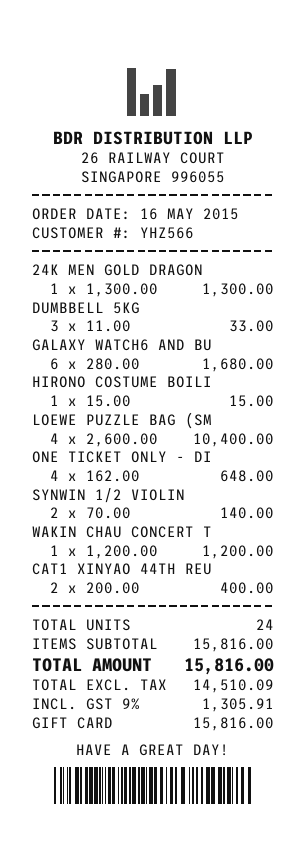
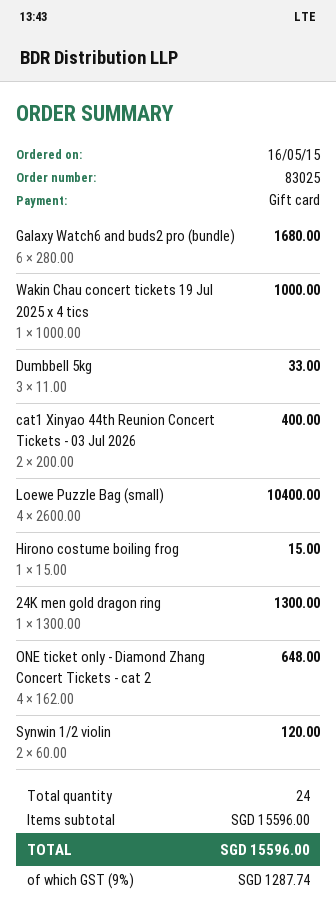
SYNWIN 1/2 VIOLIN: 2 x 70.00 = 140.00 -> 2 x 60.00 = 120.00
WAKIN CHAU CONCERT T: 1 x 1200.00 = 1200.00 -> 1 x 1000.00 = 1000.00
subtotal: 15816.00 -> 15596.00
tax: 9% = 1305.91 -> 9% = 1287.74
total: 15816.00 -> 15596.00

